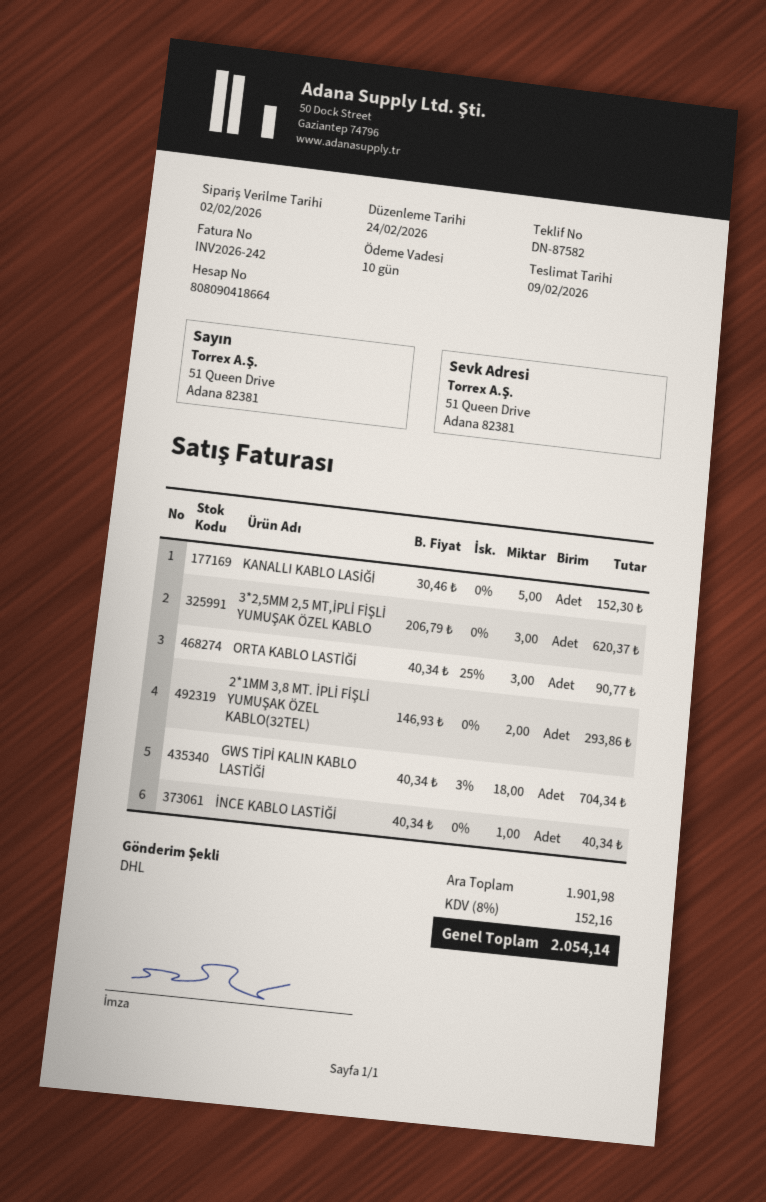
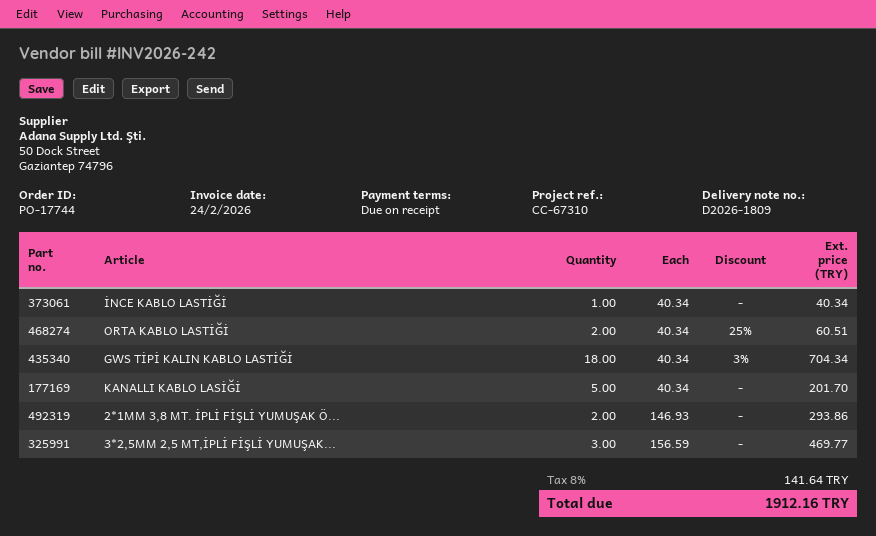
payment terms: 10 days -> on receipt
KANALLI KABLO LASİĞİ: 5 x 30.46 = 152.30 -> 5 x 40.34 = 201.70
3*2,5MM 2,5 MT,İPLİ FİŞLİ YUMUŞAK ÖZEL KABLO: 3 x 206.79 = 620.37 -> 3 x 156.59 = 469.77
ORTA KABLO LASTİĞİ: 3 x 40.34 - 25% = 90.77 -> 2 x 40.34 - 25% = 60.51
tax: 8% = 152.16 -> 8% = 141.64
total: 2054.14 -> 1912.16

